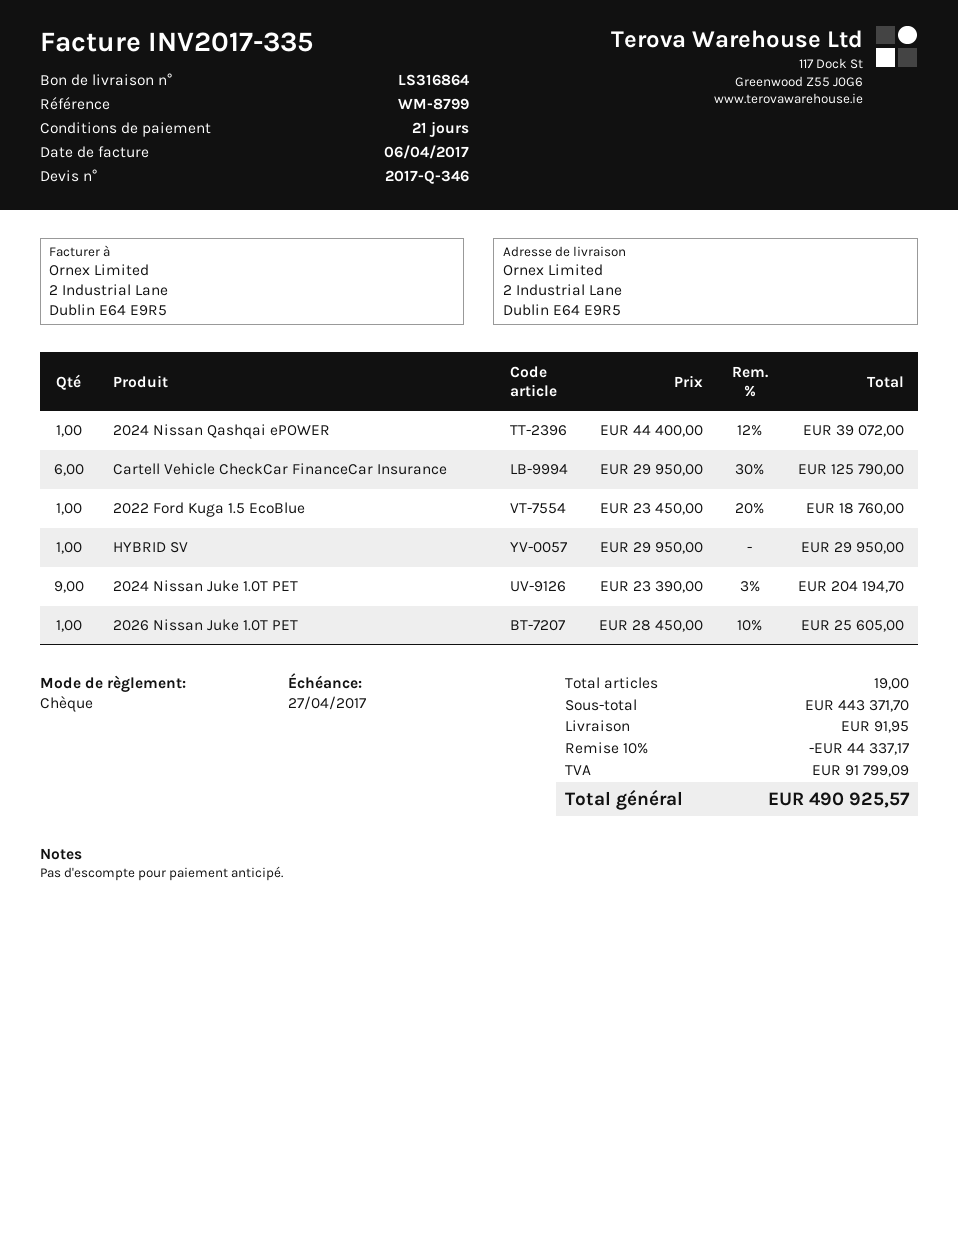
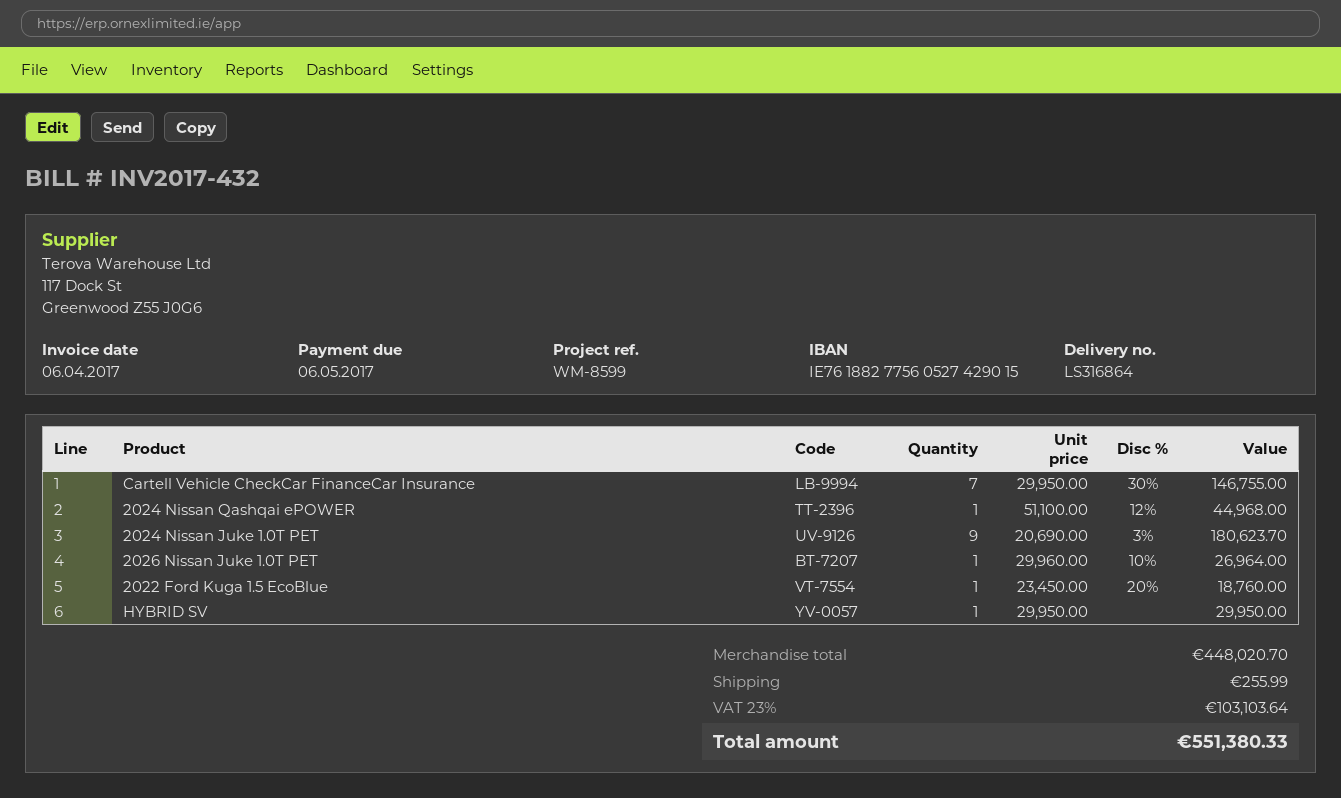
invoice number: INV2017-335 -> INV2017-432
due date: 2017-04-27 -> 2017-05-06
reference: WM-8799 -> WM-8599
2024 Nissan Qashqai ePOWER: 1 x 44400.00 - 12% = 39072.00 -> 1 x 51100.00 - 12% = 44968.00
Cartell Vehicle CheckCar FinanceCar Insurance: 6 x 29950.00 - 30% = 125790.00 -> 7 x 29950.00 - 30% = 146755.00
2024 Nissan Juke 1.0T PET: 9 x 23390.00 - 3% = 204194.70 -> 9 x 20690.00 - 3% = 180623.70
2026 Nissan Juke 1.0T PET: 1 x 28450.00 - 10% = 25605.00 -> 1 x 29960.00 - 10% = 26964.00
subtotal: 443371.70 -> 448020.70
discount: 10% = 44337.17 -> none
shipping: 91.95 -> 255.99
tax: 91799.09 -> 103103.64
total: 490925.57 -> 551380.33

